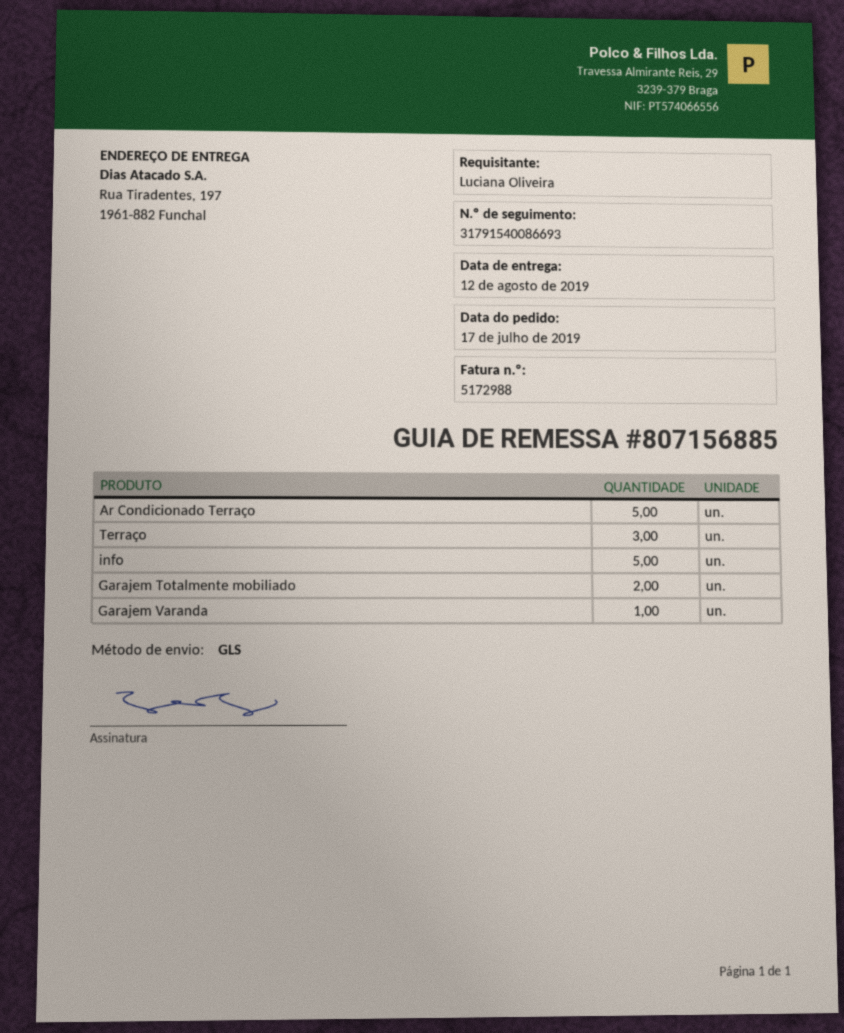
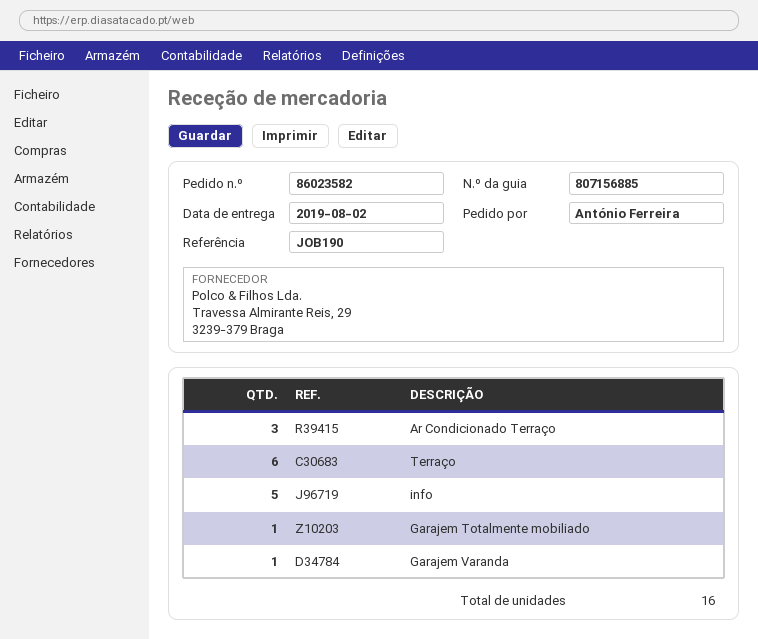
delivery date: 2019-08-12 -> 2019-08-02
ordered by: Luciana Oliveira -> António Ferreira
Ar Condicionado Terraço: 5 -> 3
Terraço: 3 -> 6
Garajem Totalmente mobiliado: 2 -> 1

